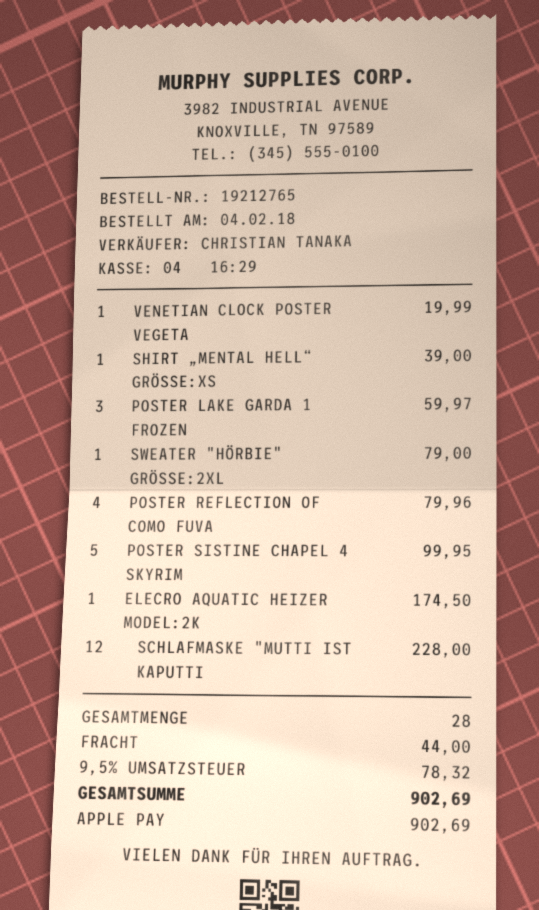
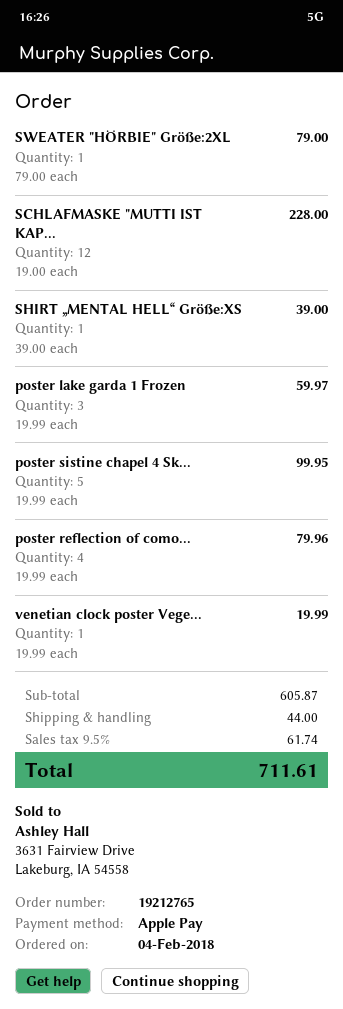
ELECRO AQUATIC HEIZER MODEL:2K: 1 for 174.50 -> none
tax: 9.5% = 78.32 -> 9.5% = 61.74
total: 902.69 -> 711.61

